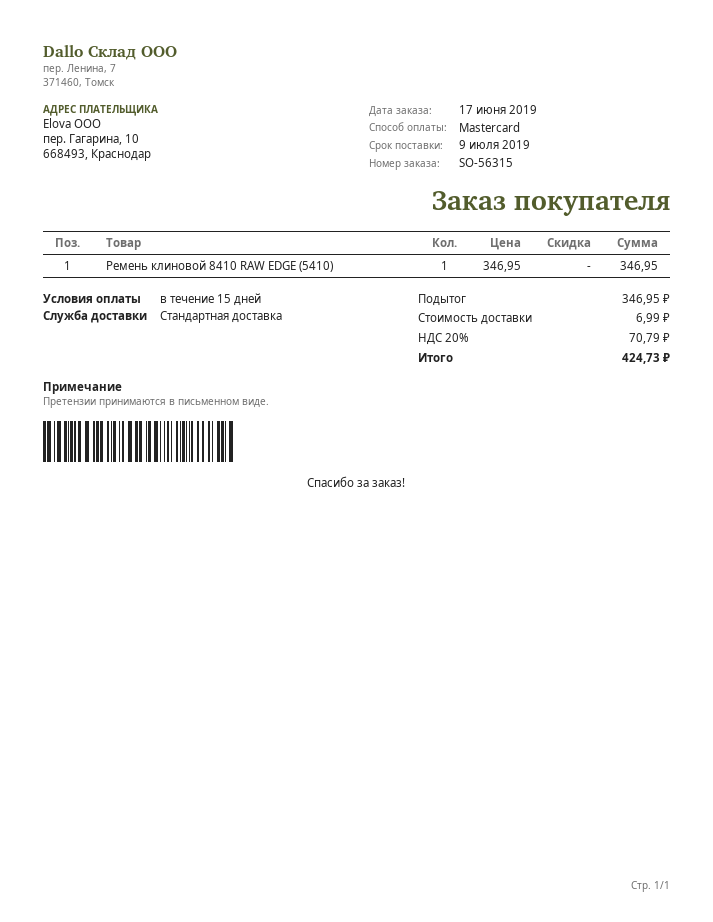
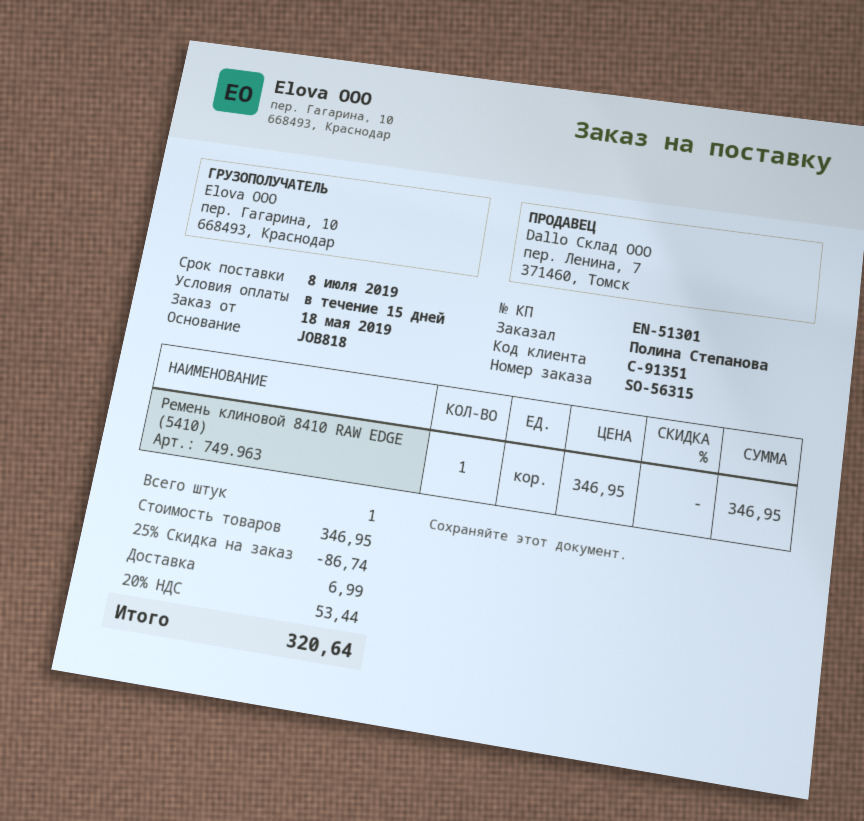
order date: 2019-06-17 -> 2019-05-18
delivery date: 2019-07-09 -> 2019-07-08
discount: none -> 25% = 86.74
tax: 20% = 70.79 -> 20% = 53.44
total: 424.73 -> 320.64

